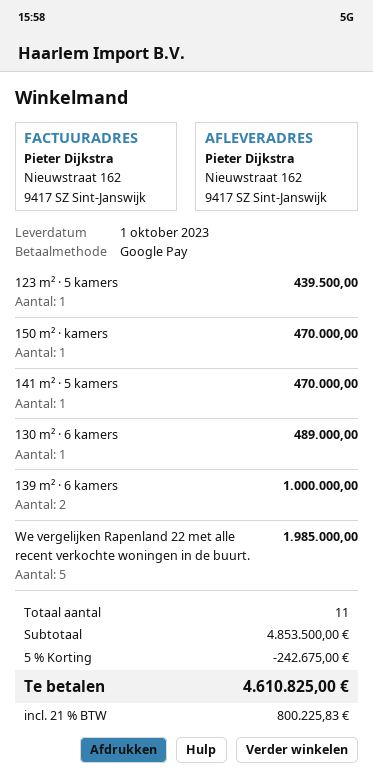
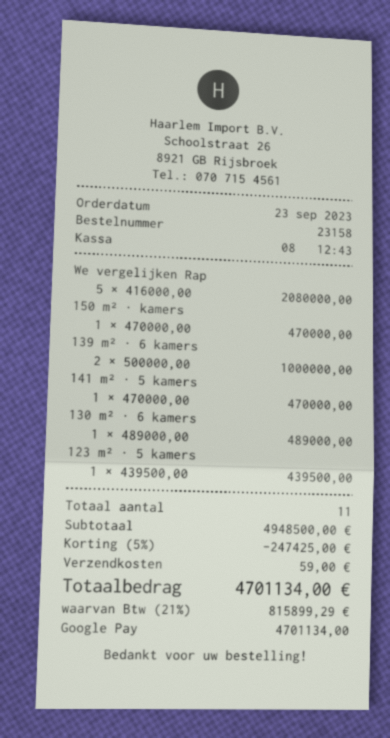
We vergelijken Rapenland 22 met alle recent verkochte woningen in de buurt.: 5 for 1985000.00 -> 5 for 2080000.00
subtotal: 4853500.00 -> 4948500.00
discount: 5% = 242675.00 -> 5% = 247425.00
shipping: none -> 59.00
tax: 21% = 800225.83 -> 21% = 815899.29
total: 4610825.00 -> 4701134.00

